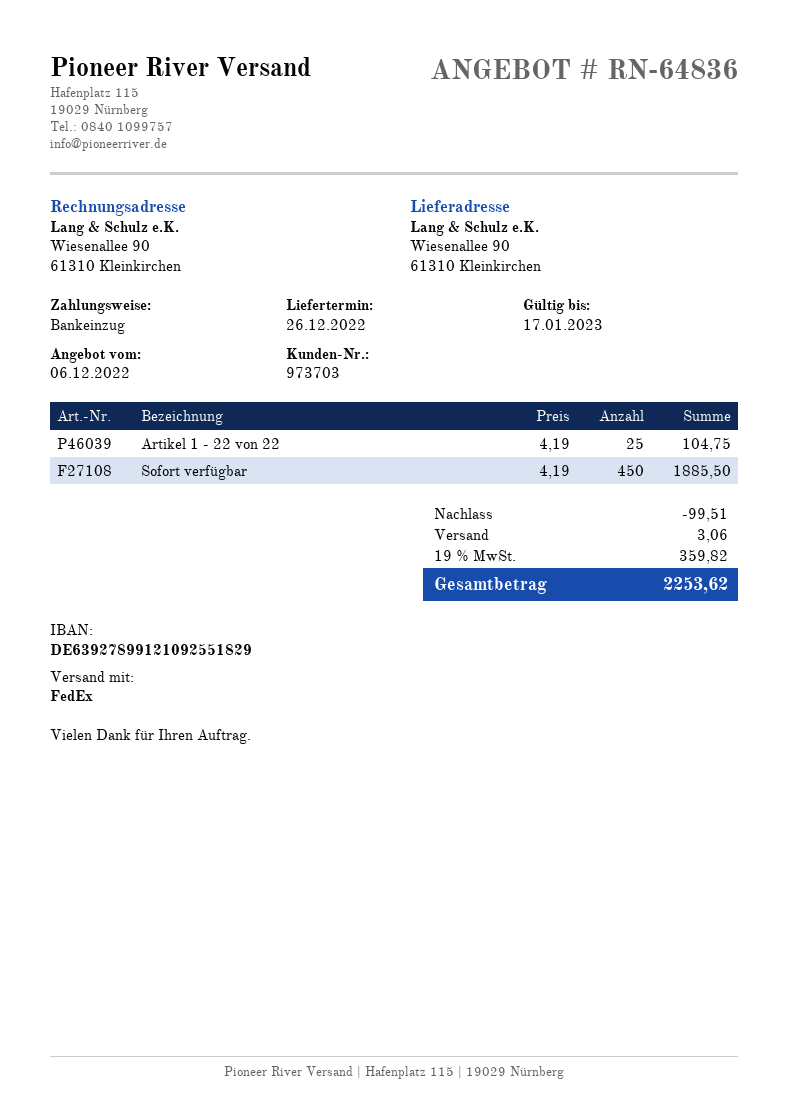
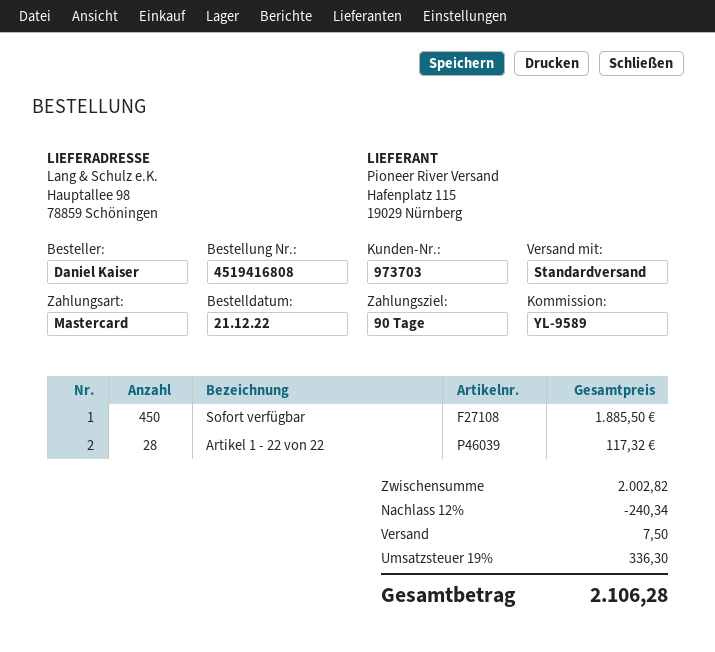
payment method: direct debit -> Mastercard
shipping method: FedEx -> standard
ship to: Wiesenallee 90, 61310 Kleinkirchen -> Hauptallee 98, 78859 Schöningen
Artikel 1 - 22 von 22: 25 for 104.75 -> 28 for 117.32
discount: 99.51 -> 240.34
shipping: 3.06 -> 7.50
tax: 19% = 359.82 -> 19% = 336.30
total: 2253.62 -> 2106.28

